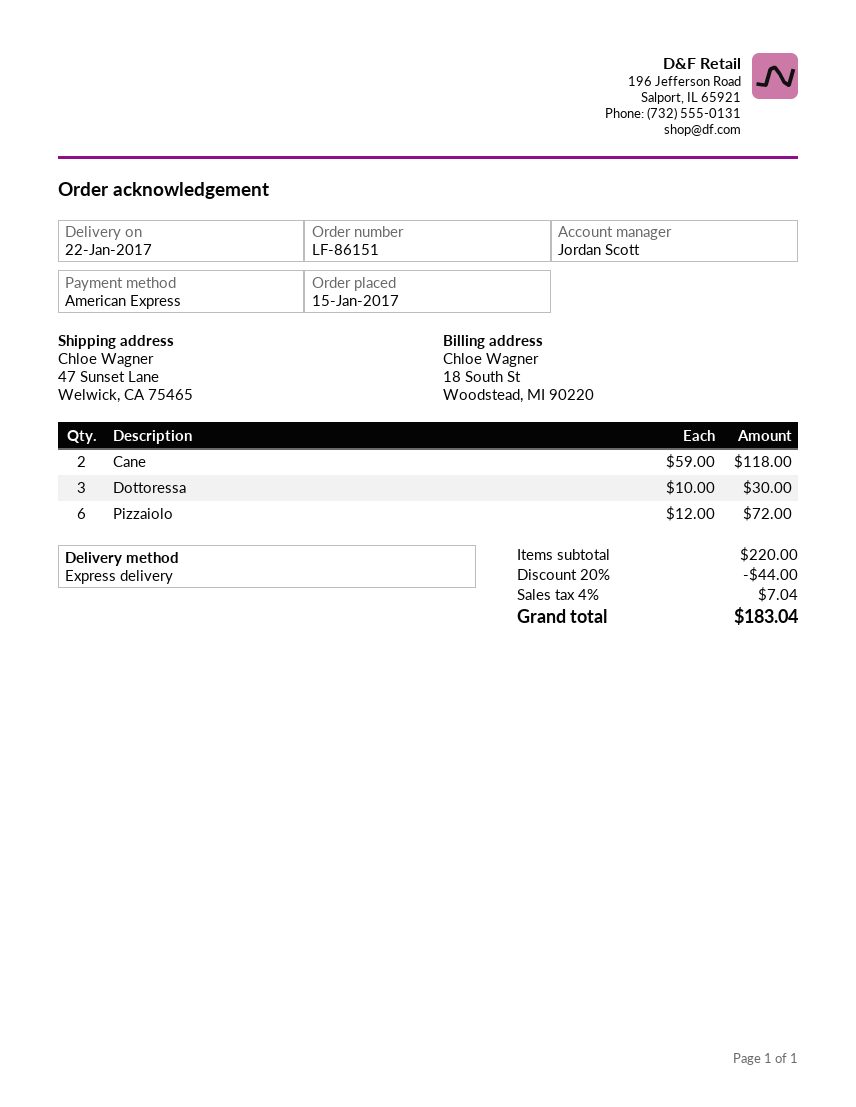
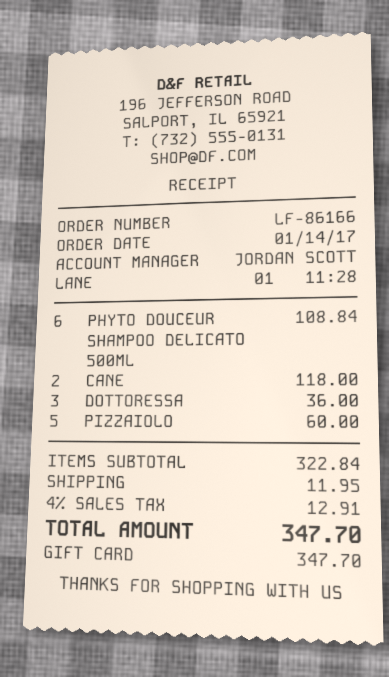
order number: LF-86151 -> LF-86166
order date: 2017-01-15 -> 2017-01-14
payment method: American Express -> gift card
Dottoressa: 3 for 30.00 -> 3 for 36.00
Pizzaiolo: 6 for 72.00 -> 5 for 60.00
PHYTO DOUCEUR SHAMPOO DELICATO 500ML: none -> 6 for 108.84
subtotal: 220.00 -> 322.84
discount: 20% = 44.00 -> none
shipping: none -> 11.95
tax: 4% = 7.04 -> 4% = 12.91
total: 183.04 -> 347.70

